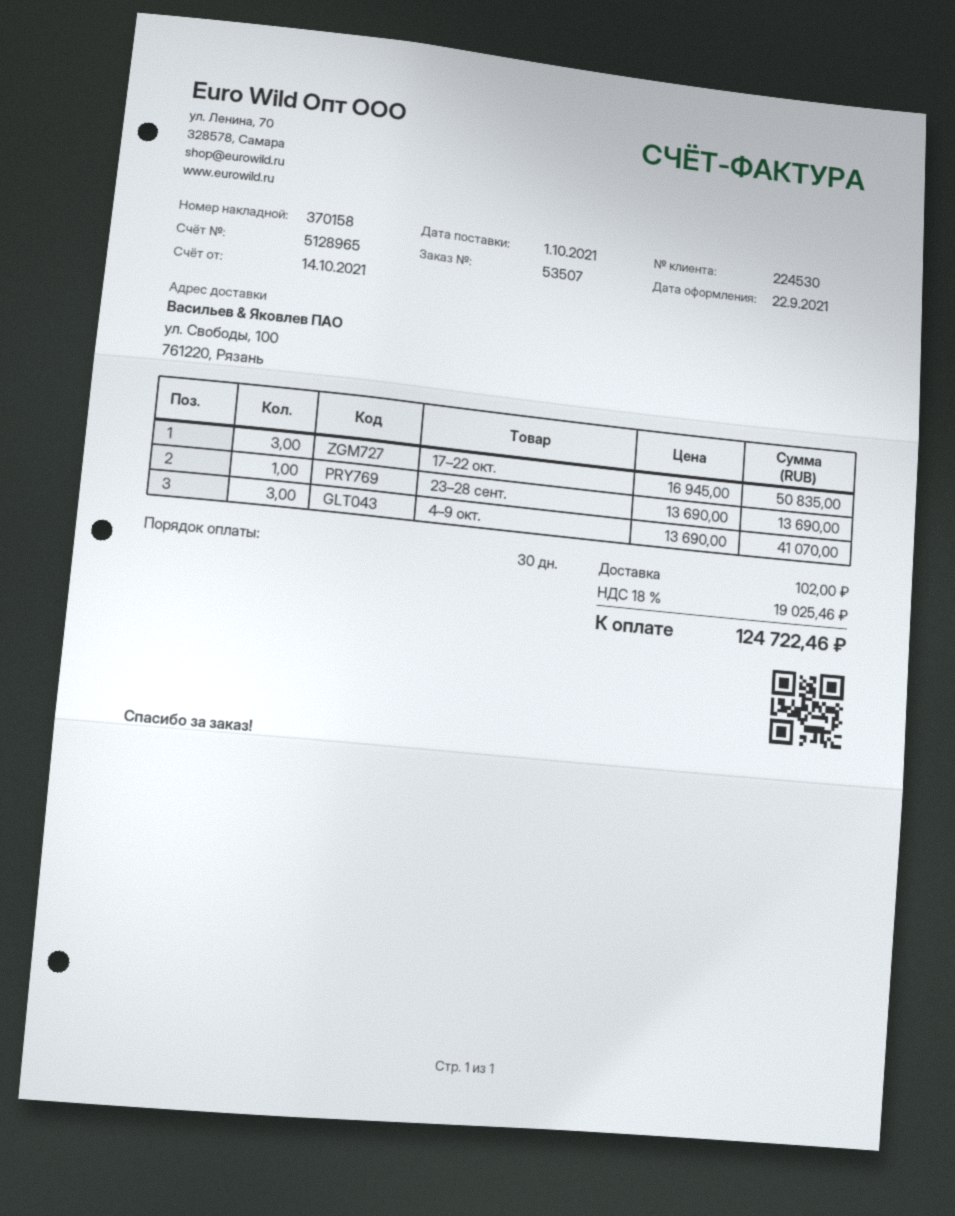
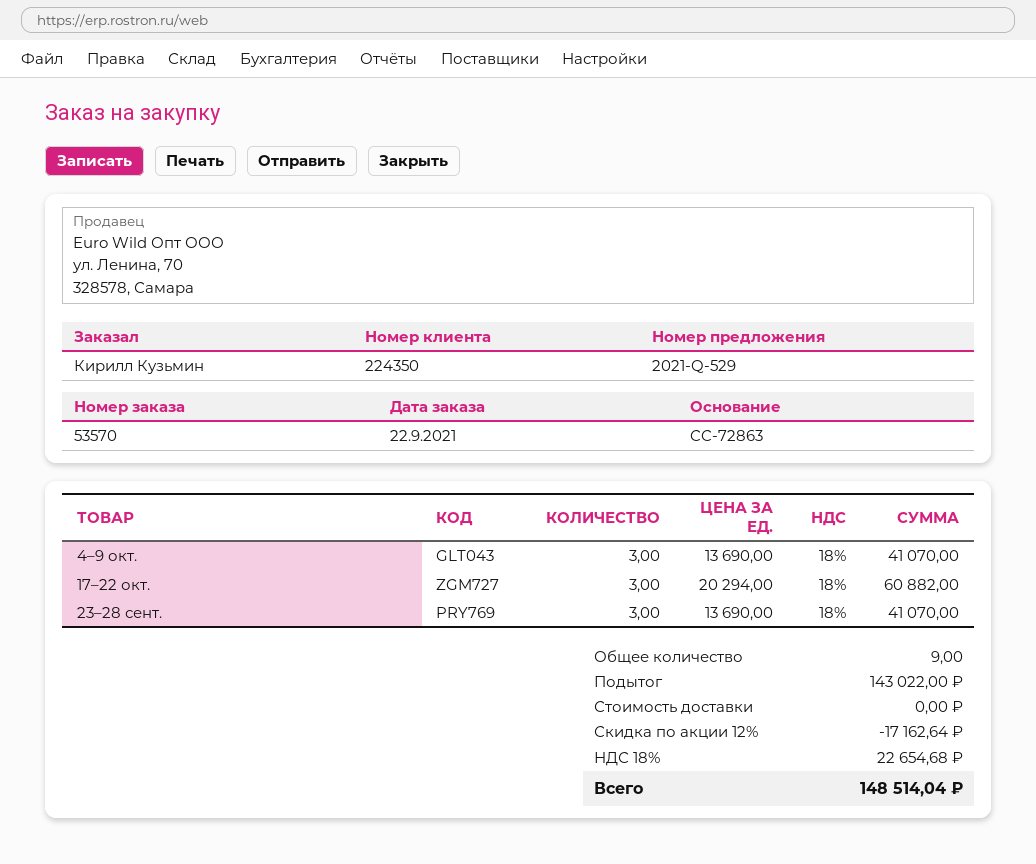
order number: 53507 -> 53570
customer number: 224530 -> 224350
17–22 окт.: 3 x 16945.00 = 50835.00 -> 3 x 20294.00 = 60882.00
23–28 сент.: 1 x 13690.00 = 13690.00 -> 3 x 13690.00 = 41070.00
discount: none -> 12% = 17162.64
shipping: 102.00 -> 0.00
tax: 18% = 19025.46 -> 18% = 22654.68
total: 124722.46 -> 148514.04

